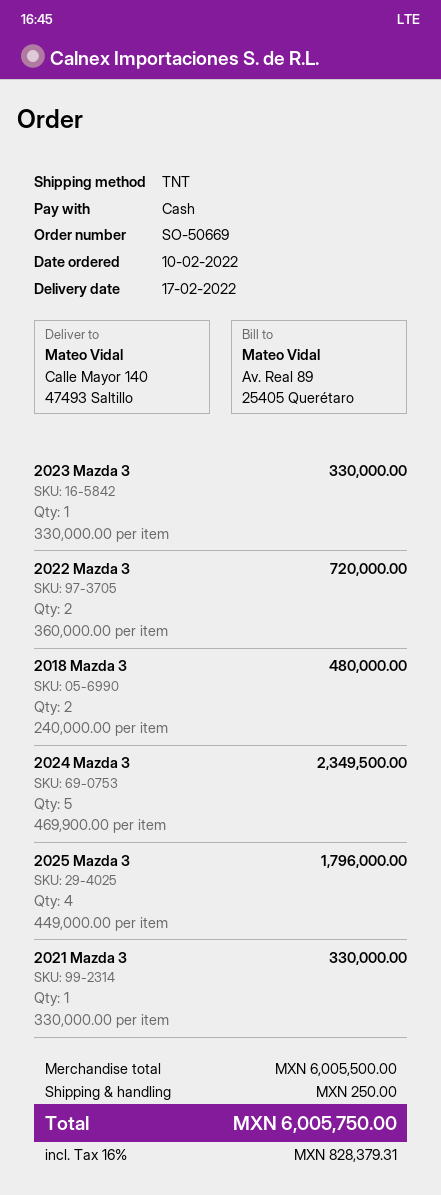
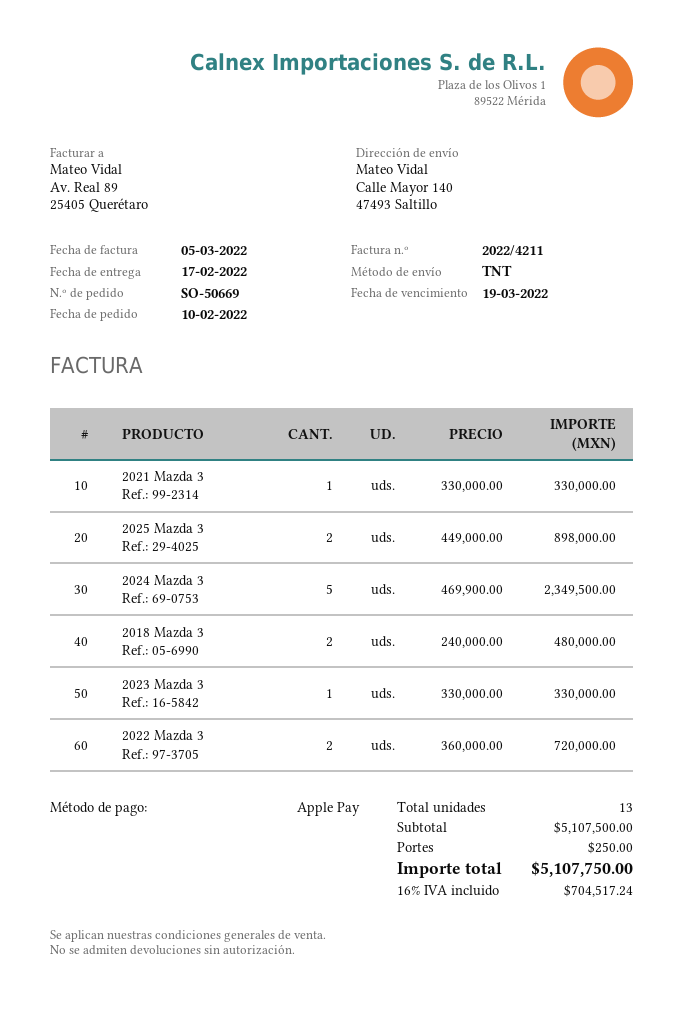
payment method: cash -> Apple Pay
2025 Mazda 3: 4 x 449000.00 = 1796000.00 -> 2 x 449000.00 = 898000.00
subtotal: 6005500.00 -> 5107500.00
tax: 16% = 828379.31 -> 16% = 704517.24
total: 6005750.00 -> 5107750.00

